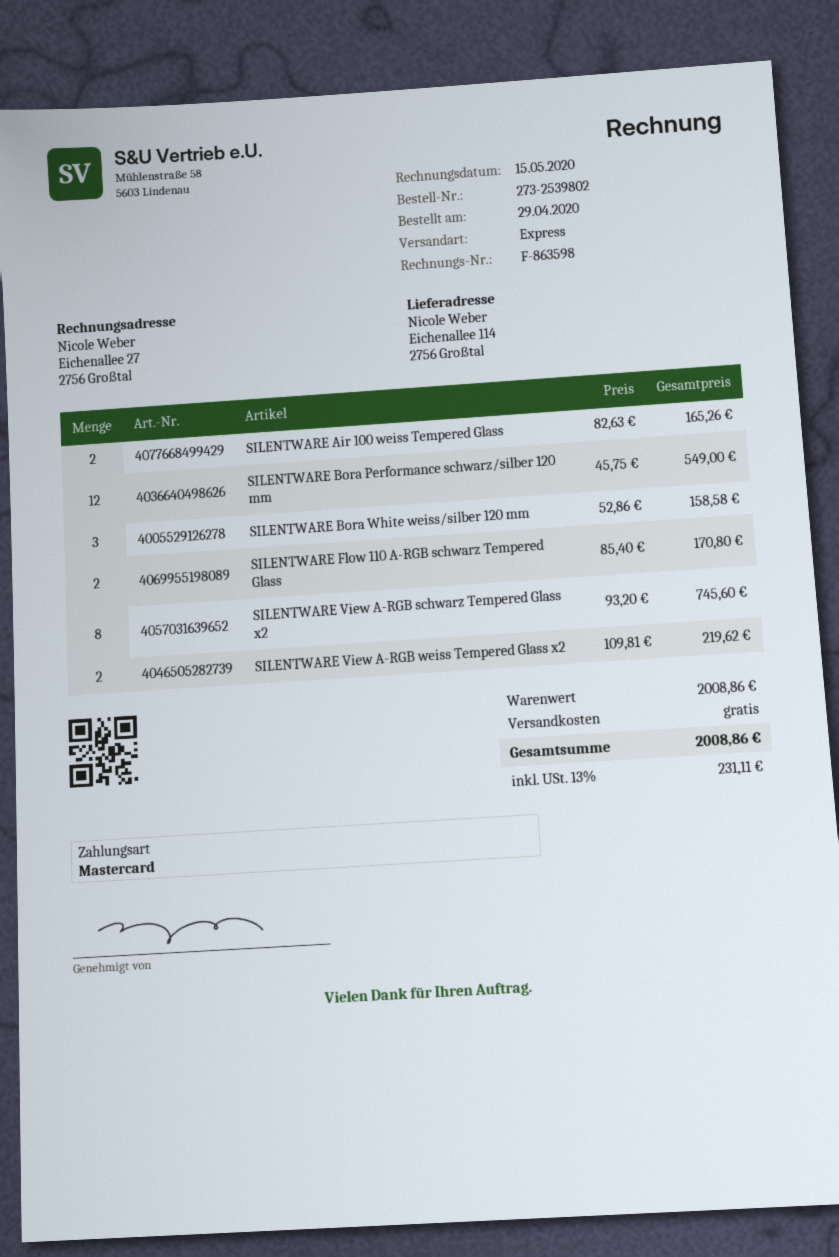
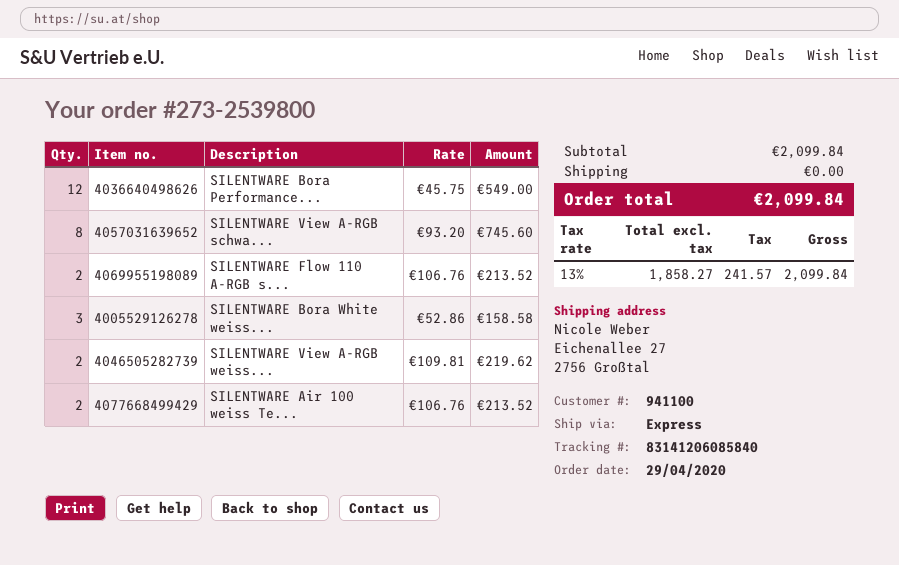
order number: 273-2539802 -> 273-2539800
ship to: Eichenallee 114, 2756 Großtal -> Eichenallee 27, 2756 Großtal
SILENTWARE Air 100 weiss Tempered Glass: 2 x 82.63 = 165.26 -> 2 x 106.76 = 213.52
SILENTWARE Flow 110 A-RGB schwarz Tempered Glass: 2 x 85.40 = 170.80 -> 2 x 106.76 = 213.52
subtotal: 2008.86 -> 2099.84
tax: 13% = 231.11 -> 13% = 241.57
total: 2008.86 -> 2099.84

